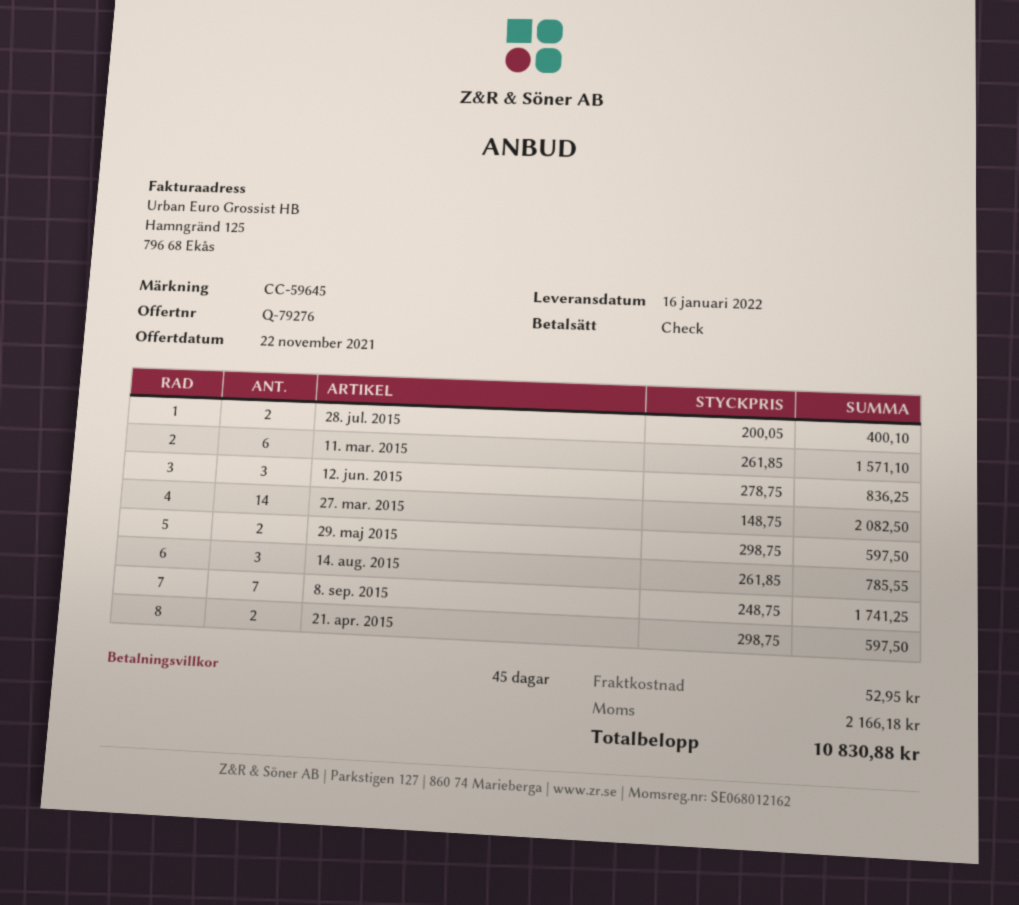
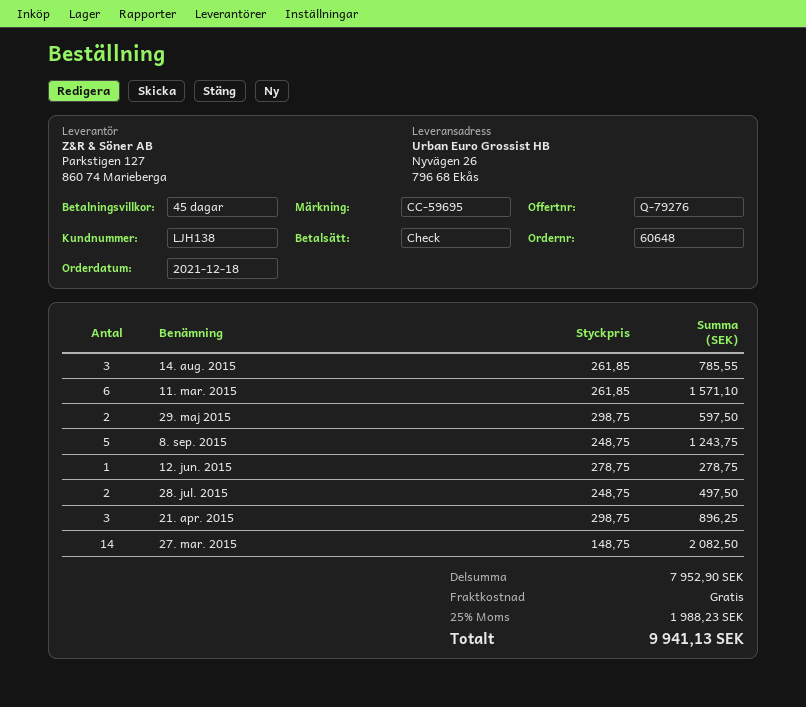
reference: CC-59645 -> CC-59695
28. jul. 2015: 2 x 200.05 = 400.10 -> 2 x 248.75 = 497.50
12. jun. 2015: 3 x 278.75 = 836.25 -> 1 x 278.75 = 278.75
8. sep. 2015: 7 x 248.75 = 1741.25 -> 5 x 248.75 = 1243.75
21. apr. 2015: 2 x 298.75 = 597.50 -> 3 x 298.75 = 896.25
shipping: 52.95 -> 0.00
tax: 2166.18 -> 1988.23
total: 10830.88 -> 9941.13

